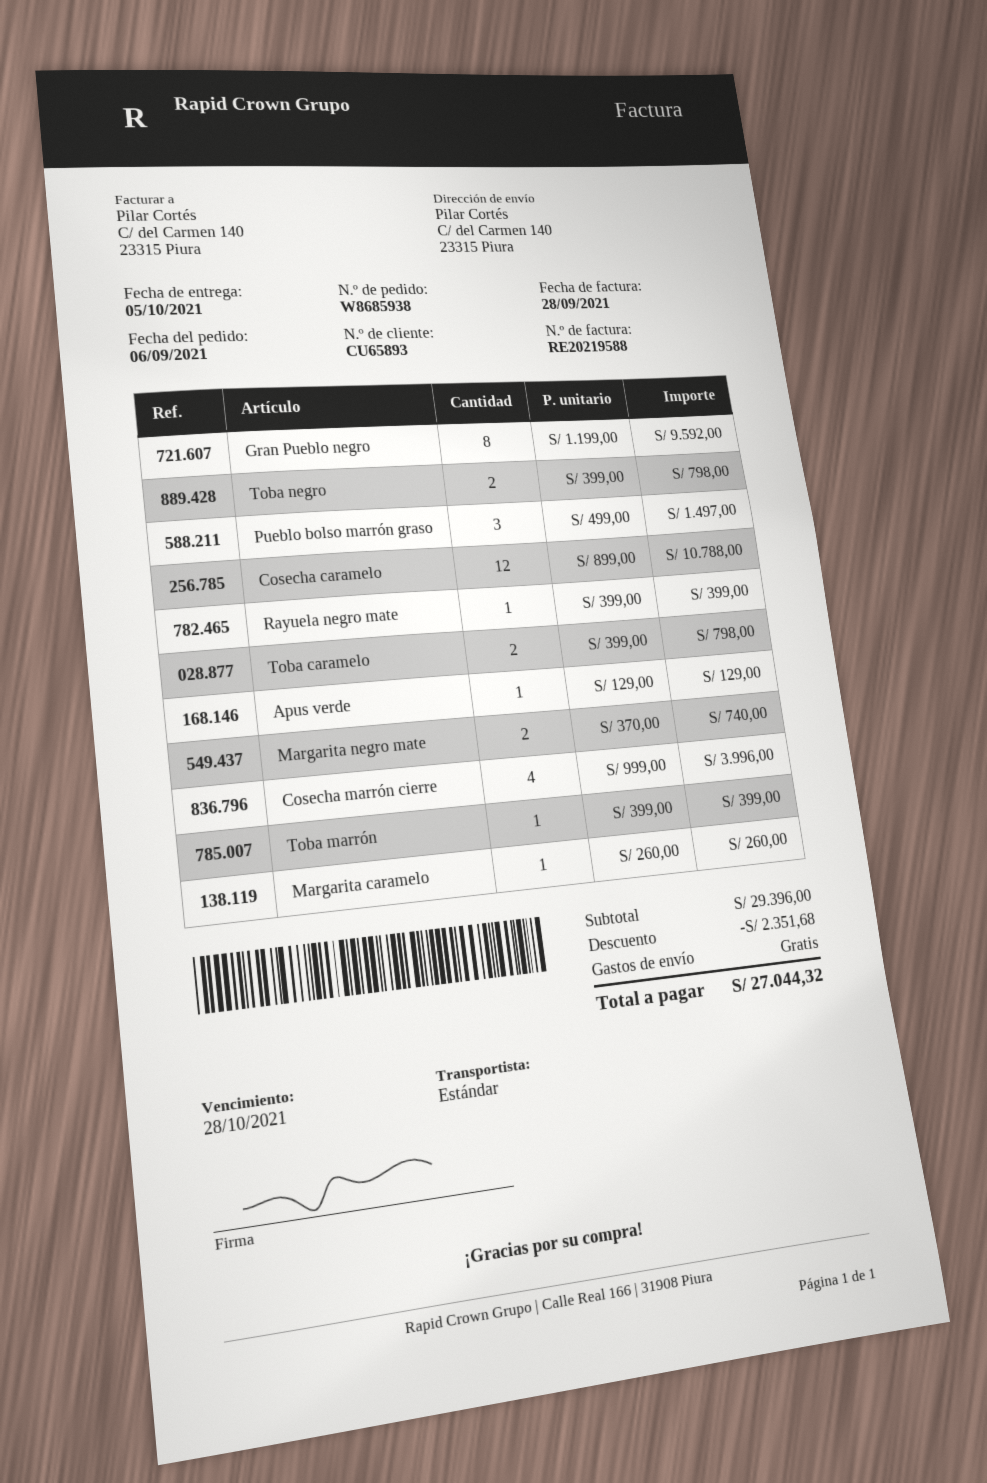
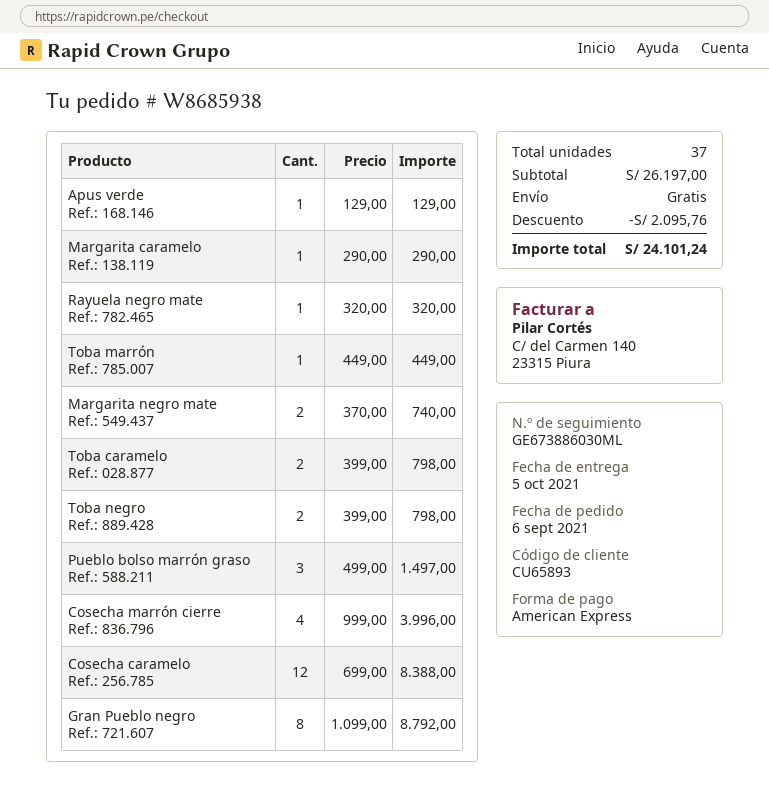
Gran Pueblo negro: 8 x 1199.00 = 9592.00 -> 8 x 1099.00 = 8792.00
Cosecha caramelo: 12 x 899.00 = 10788.00 -> 12 x 699.00 = 8388.00
Rayuela negro mate: 1 x 399.00 = 399.00 -> 1 x 320.00 = 320.00
Toba marrón: 1 x 399.00 = 399.00 -> 1 x 449.00 = 449.00
Margarita caramelo: 1 x 260.00 = 260.00 -> 1 x 290.00 = 290.00
subtotal: 29396.00 -> 26197.00
discount: 2351.68 -> 2095.76
total: 27044.32 -> 24101.24

